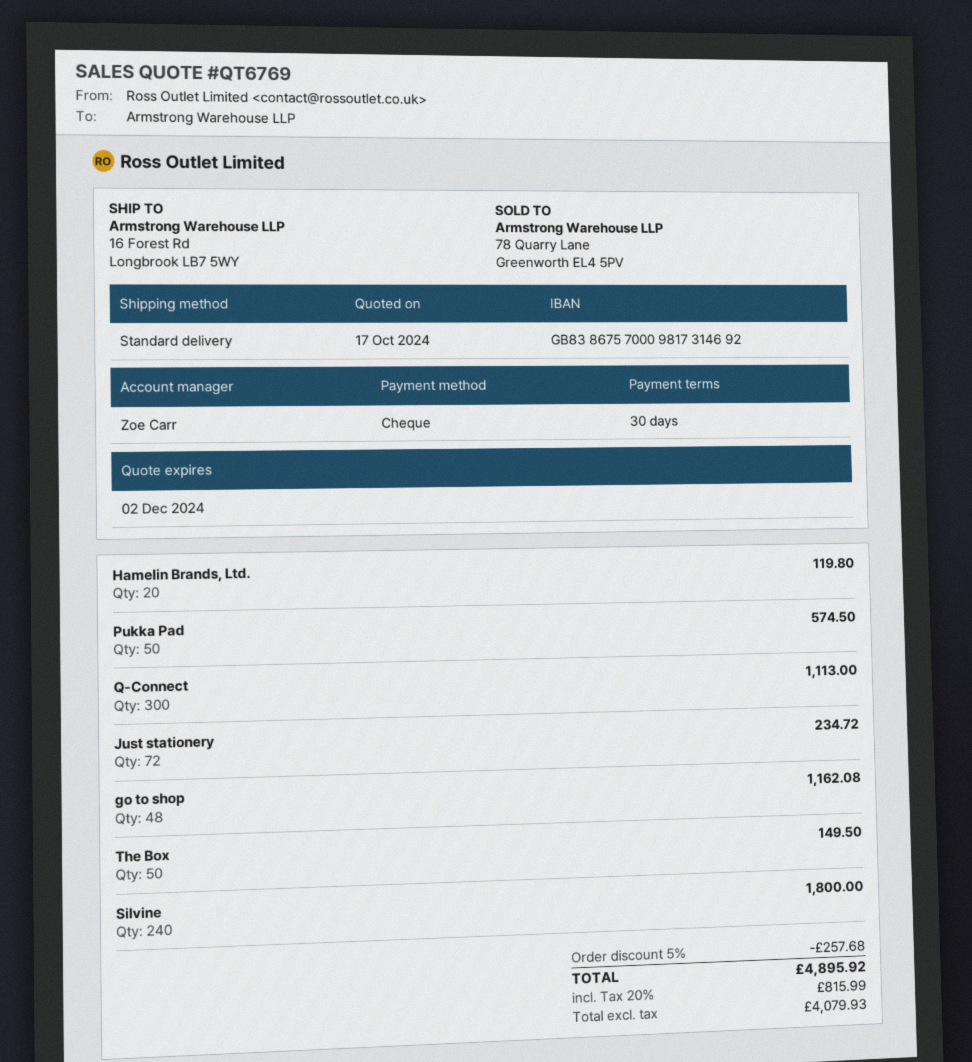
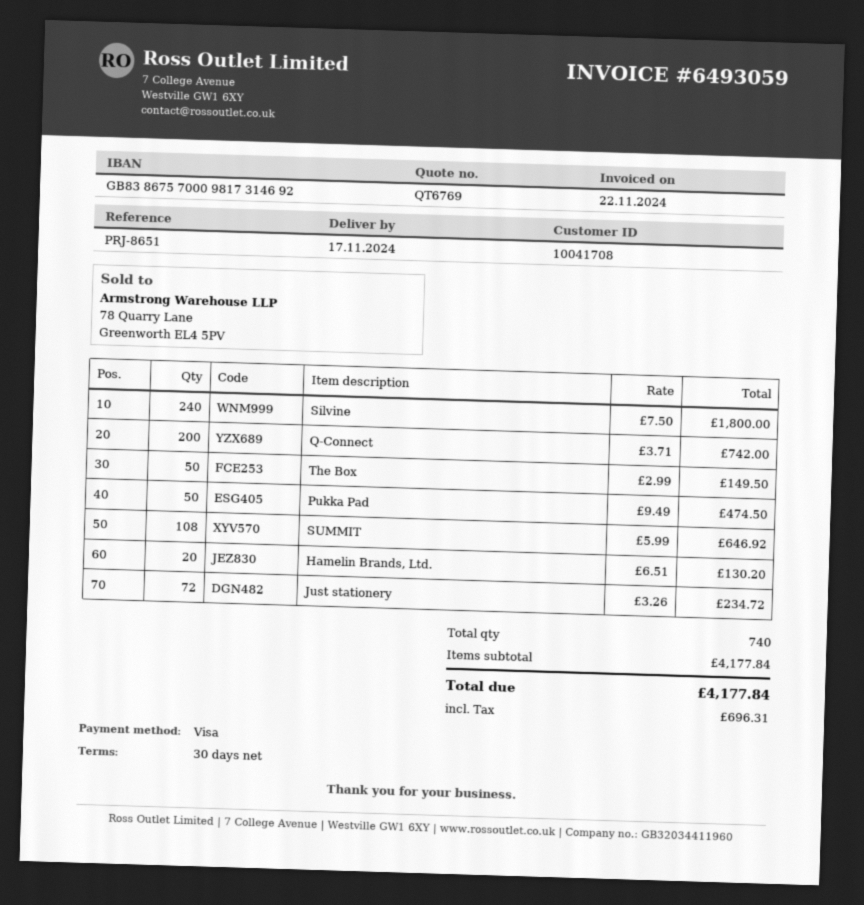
payment method: cheque -> Visa
Hamelin Brands, Ltd.: 20 for 119.80 -> 20 for 130.20
Pukka Pad: 50 for 574.50 -> 50 for 474.50
Q-Connect: 300 for 1113.00 -> 200 for 742.00
go to shop: 48 for 1162.08 -> none
SUMMIT: none -> 108 for 646.92
discount: 5% = 257.68 -> none
tax: 815.99 -> 696.31
total: 4895.92 -> 4177.84

